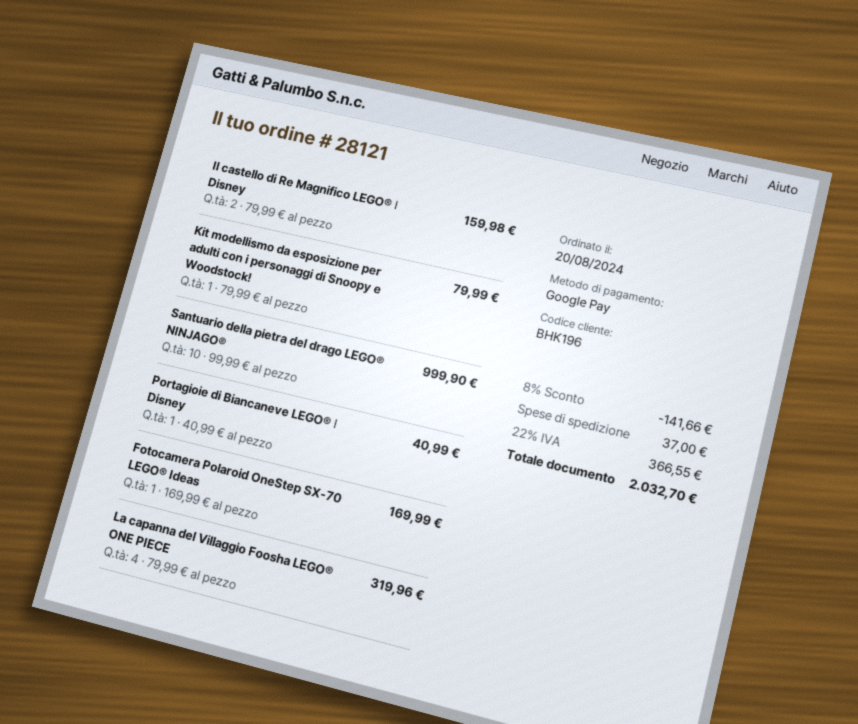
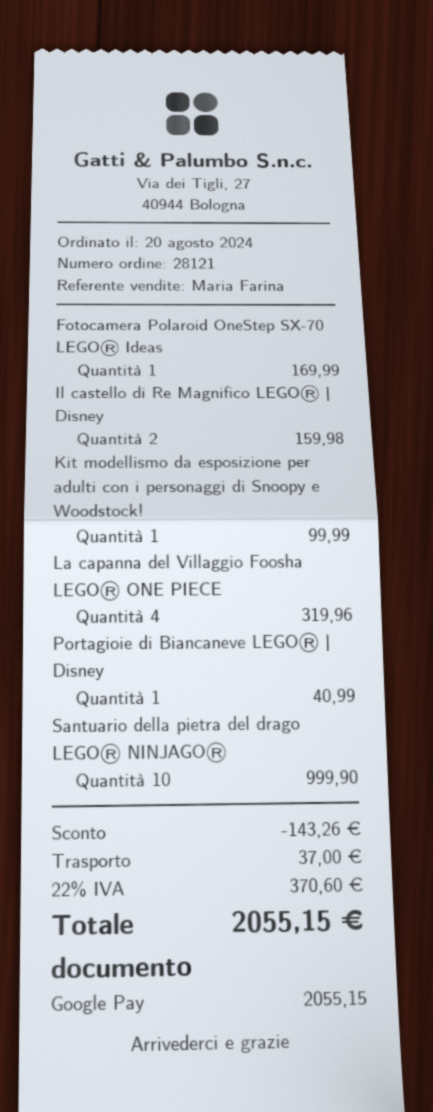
Kit modellismo da esposizione per adulti con i personaggi di Snoopy e Woodstock!: 1 for 79.99 -> 1 for 99.99
discount: 141.66 -> 143.26
tax: 22% = 366.55 -> 22% = 370.60
total: 2032.70 -> 2055.15

